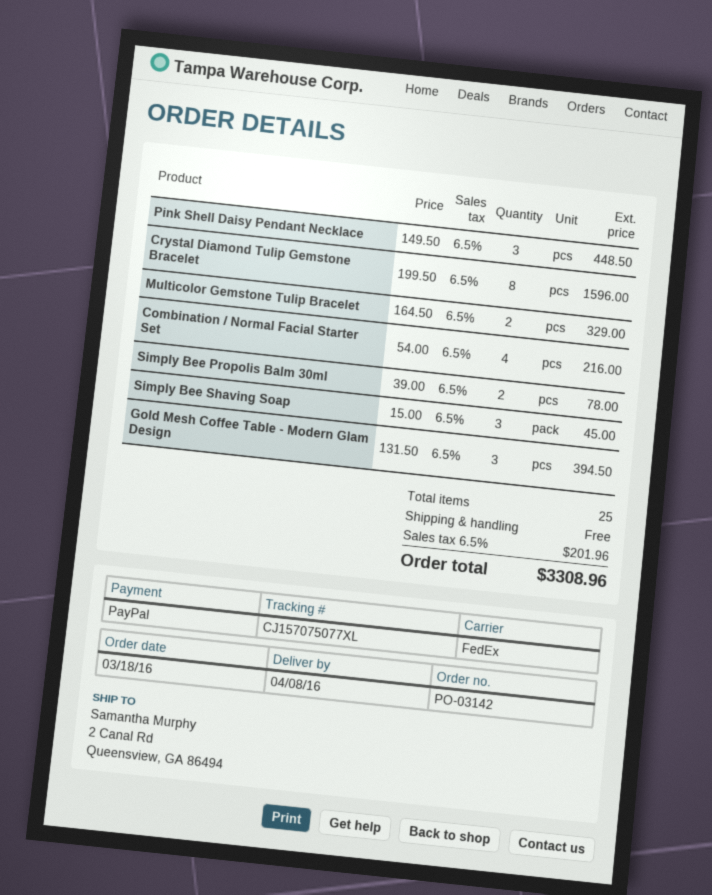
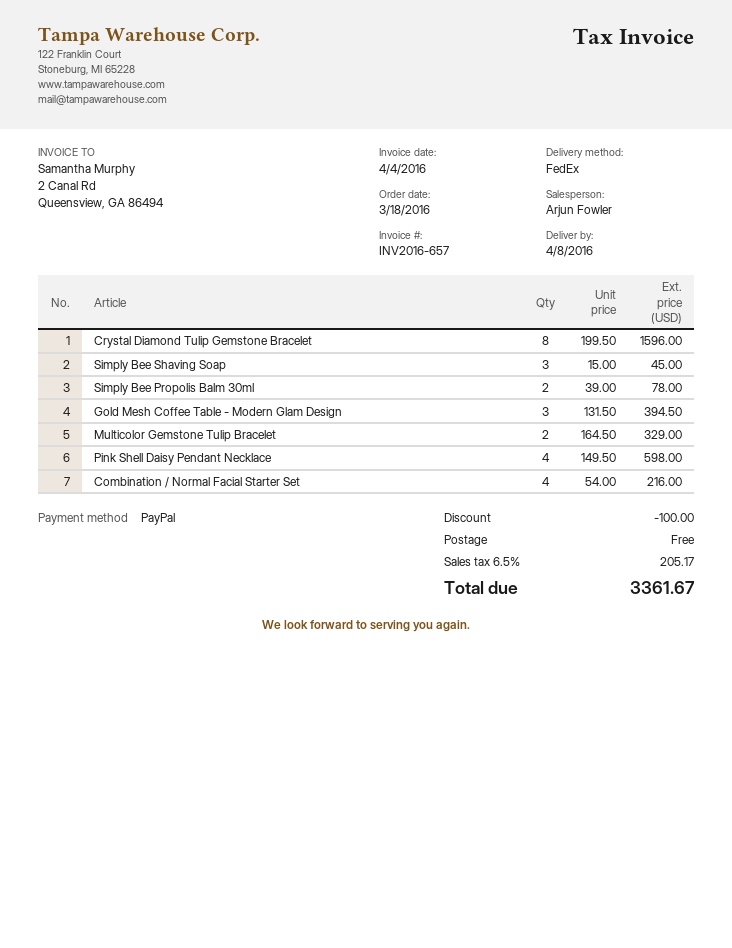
Pink Shell Daisy Pendant Necklace: 3 x 149.50 = 448.50 -> 4 x 149.50 = 598.00
discount: none -> 100.00
tax: 6.5% = 201.96 -> 6.5% = 205.17
total: 3308.96 -> 3361.67

